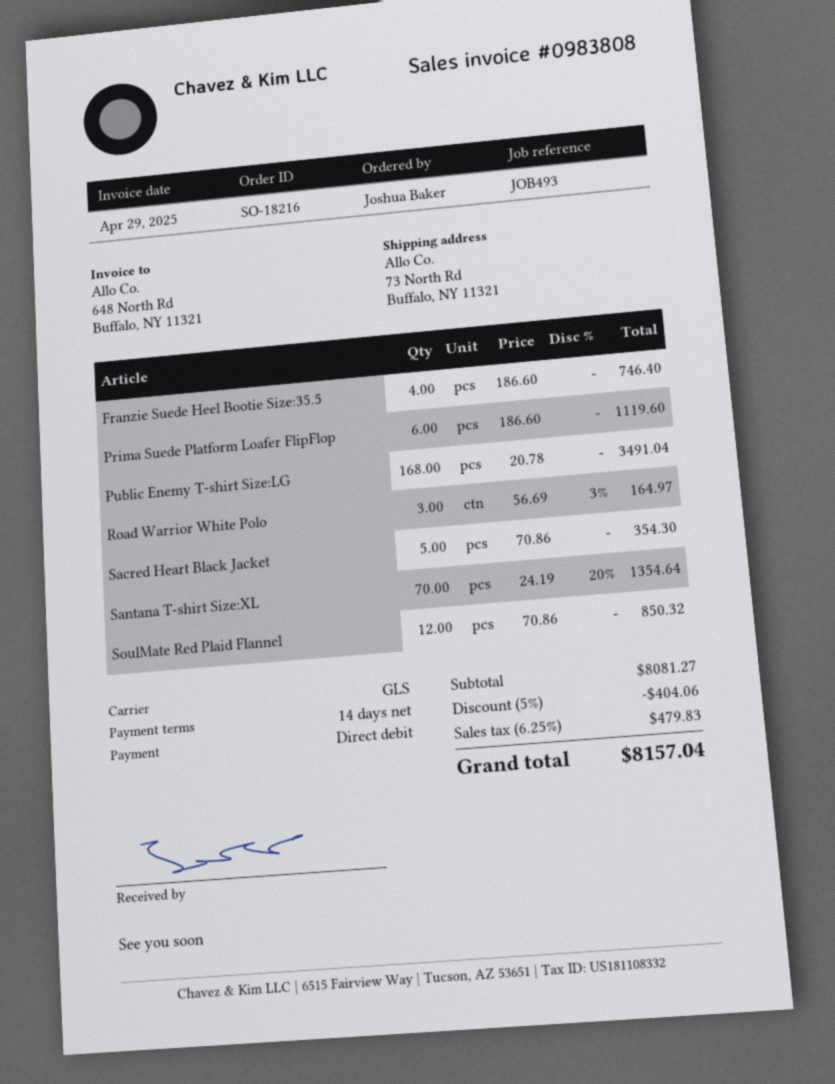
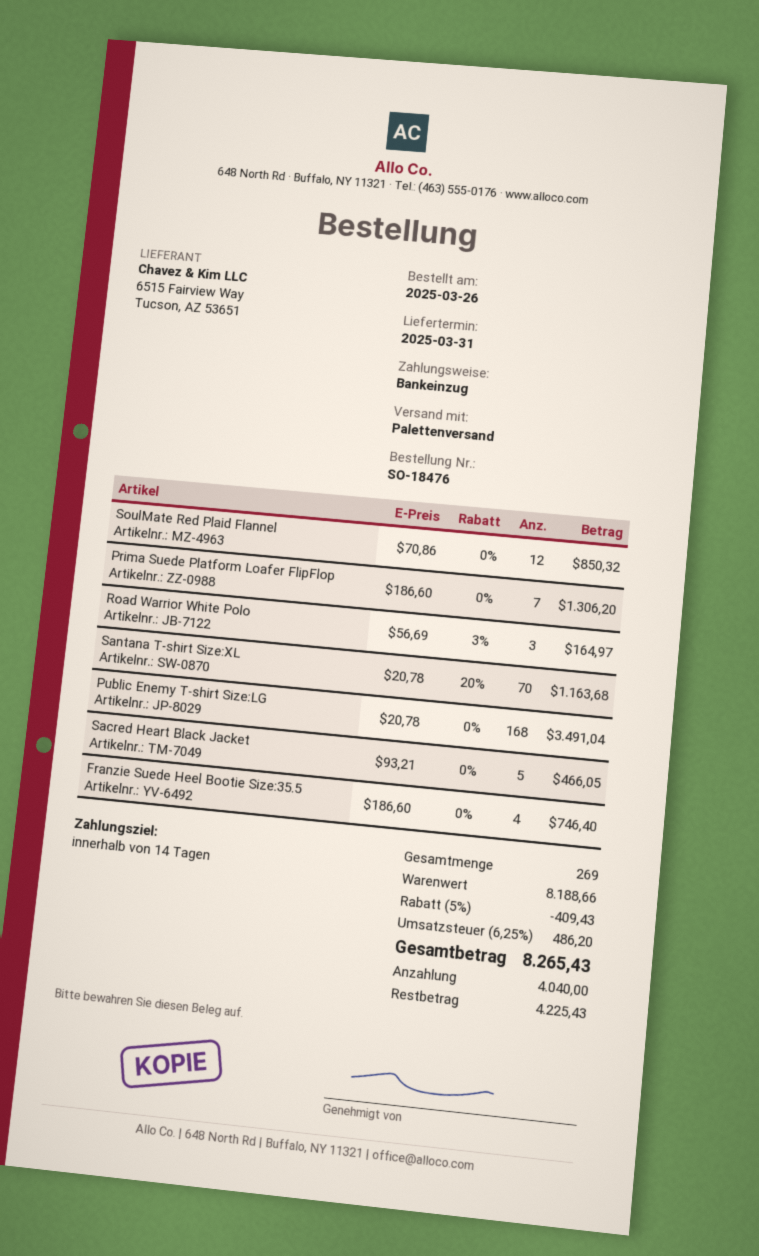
order number: SO-18216 -> SO-18476
shipping method: GLS -> pallet freight
Prima Suede Platform Loafer FlipFlop: 6 x 186.60 = 1119.60 -> 7 x 186.60 = 1306.20
Sacred Heart Black Jacket: 5 x 70.86 = 354.30 -> 5 x 93.21 = 466.05
Santana T-shirt Size:XL: 70 x 24.19 - 20% = 1354.64 -> 70 x 20.78 - 20% = 1163.68
subtotal: 8081.27 -> 8188.66
discount: 5% = 404.06 -> 5% = 409.43
tax: 6.25% = 479.83 -> 6.25% = 486.20
total: 8157.04 -> 8265.43

